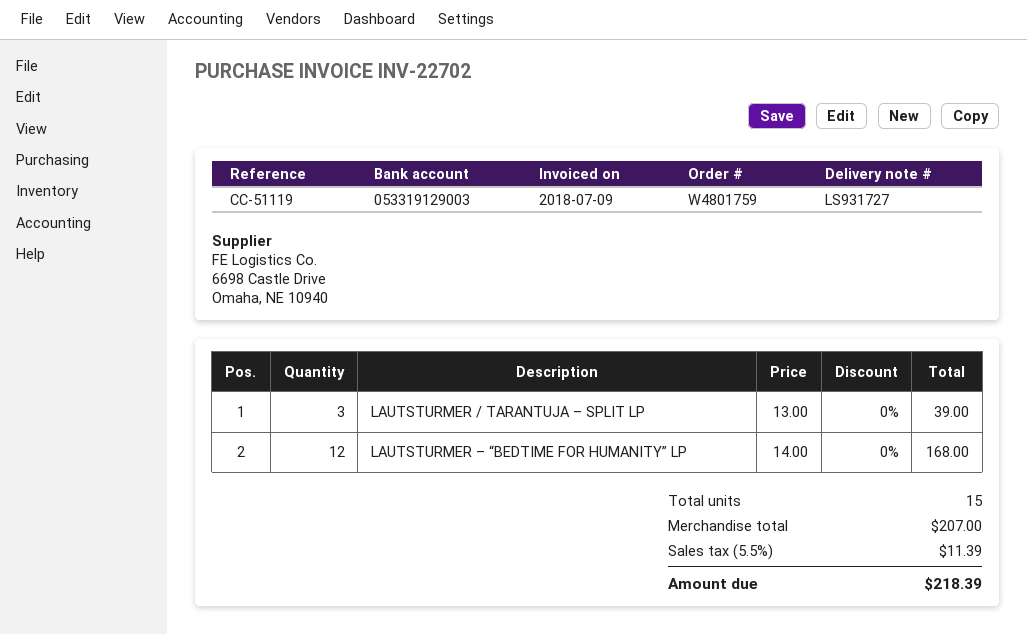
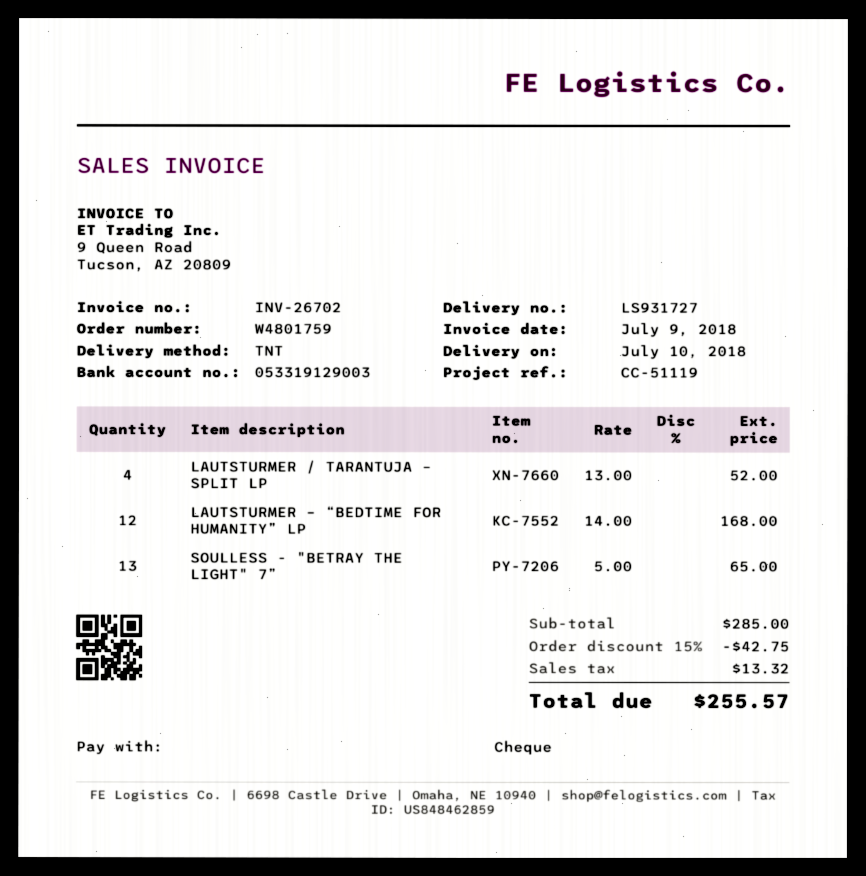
invoice number: INV-22702 -> INV-26702
LAUTSTURMER / TARANTUJA – SPLIT LP: 3 x 13.00 = 39.00 -> 4 x 13.00 = 52.00
SOULLESS - "BETRAY THE LIGHT" 7”: none -> 13 x 5.00 = 65.00
subtotal: 207.00 -> 285.00
discount: none -> 15% = 42.75
tax: 11.39 -> 13.32
total: 218.39 -> 255.57

